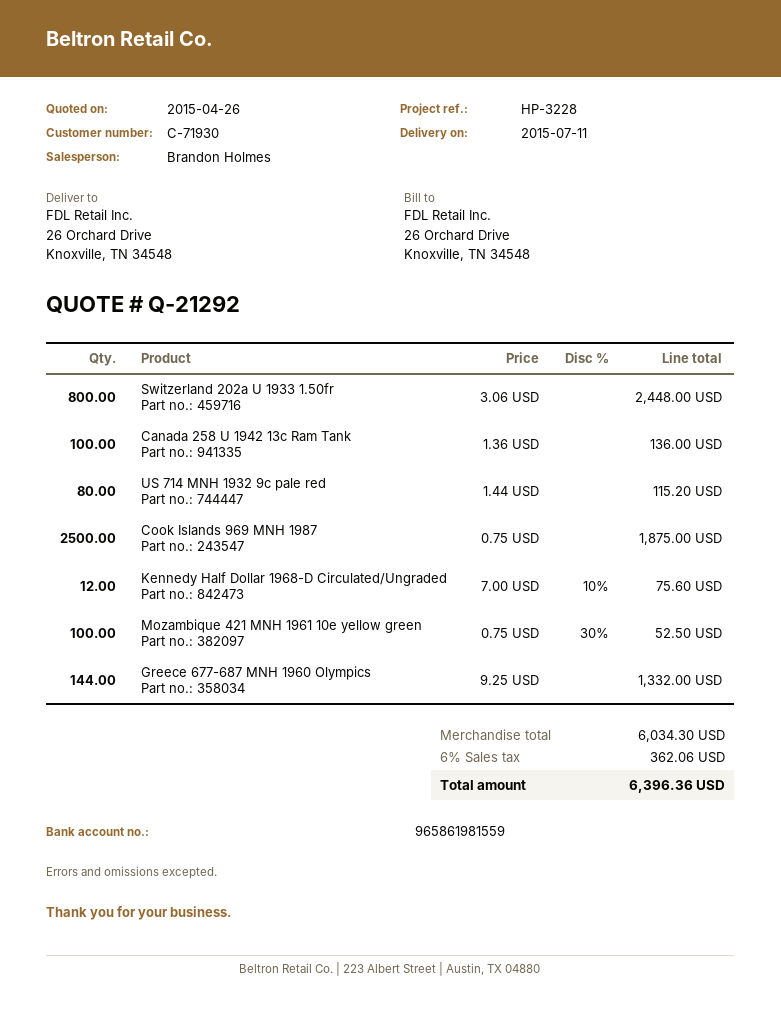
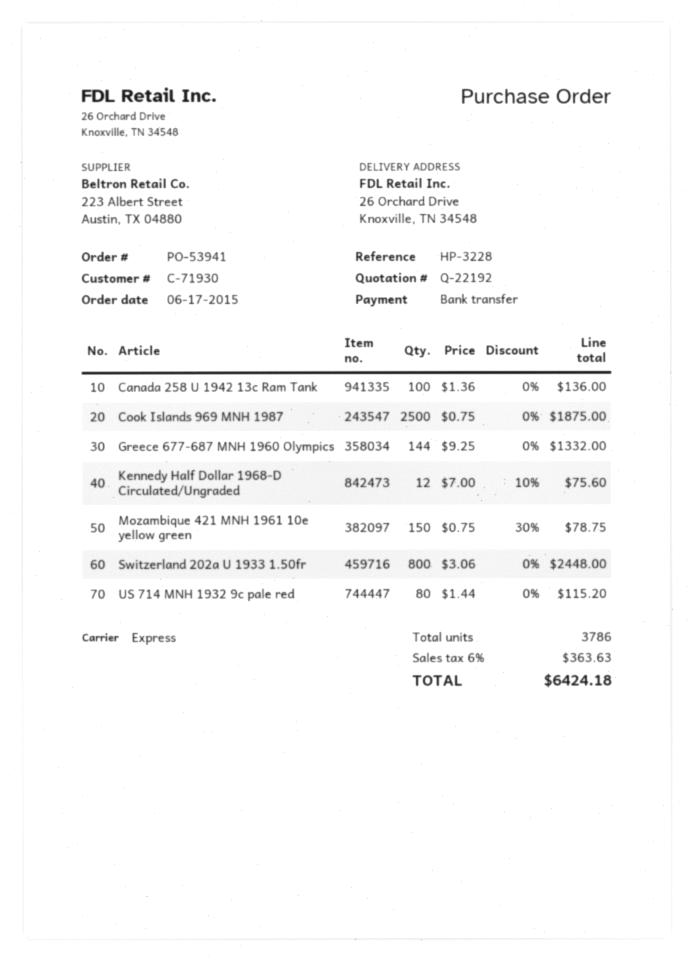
quote number: Q-21292 -> Q-22192
Mozambique 421 MNH 1961 10e yellow green: 100 x 0.75 - 30% = 52.50 -> 150 x 0.75 - 30% = 78.75
tax: 6% = 362.06 -> 6% = 363.63
total: 6396.36 -> 6424.18

